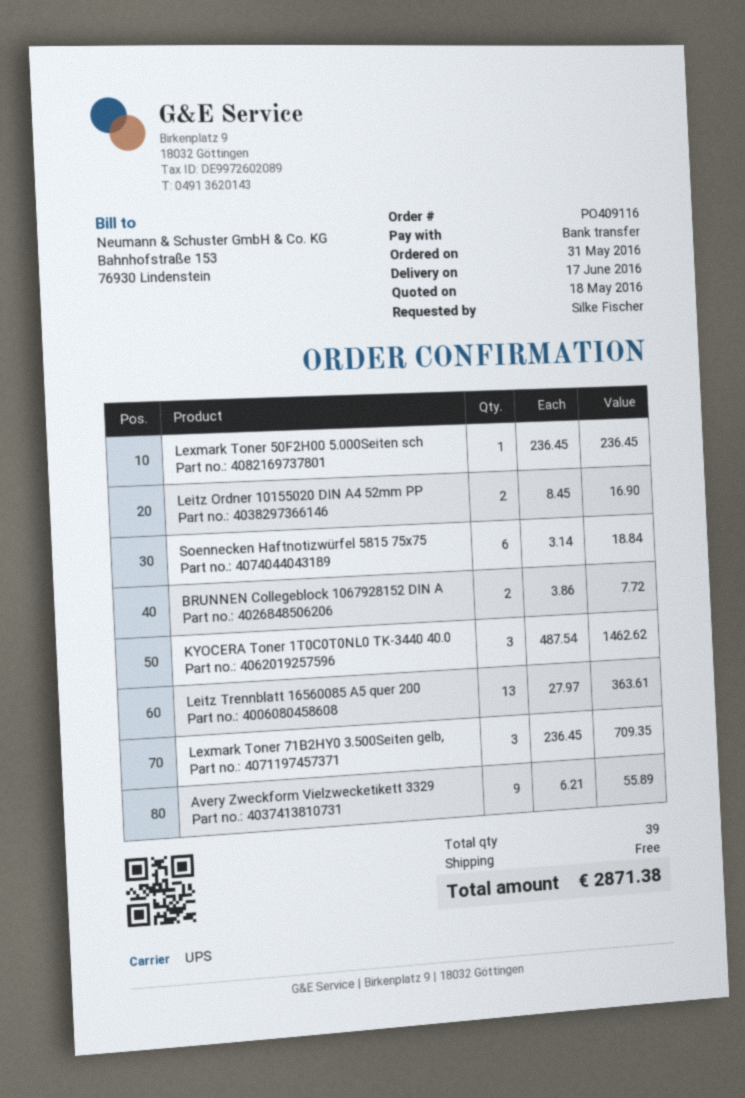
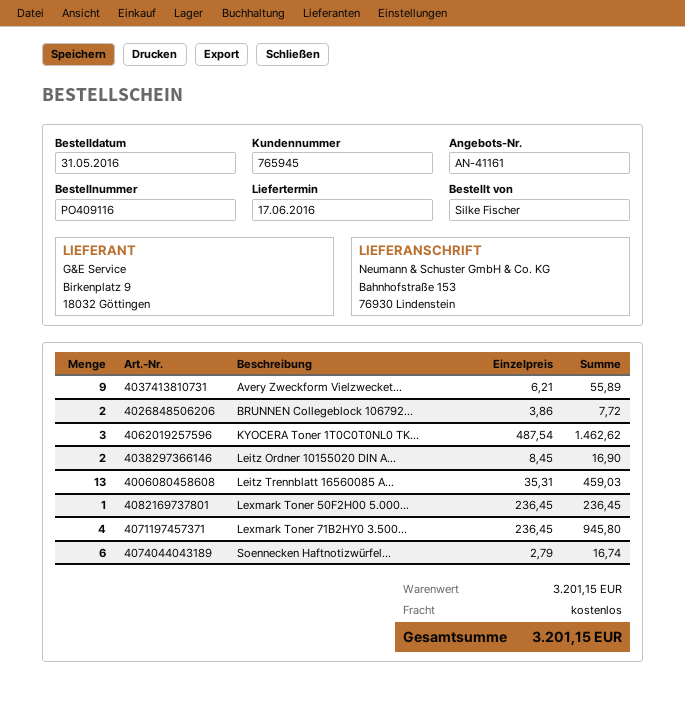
Soennecken Haftnotizwürfel 5815 75x75: 6 x 3.14 = 18.84 -> 6 x 2.79 = 16.74
Leitz Trennblatt 16560085 A5 quer 200: 13 x 27.97 = 363.61 -> 13 x 35.31 = 459.03
Lexmark Toner 71B2HY0 3.500Seiten gelb,: 3 x 236.45 = 709.35 -> 4 x 236.45 = 945.80
total: 2871.38 -> 3201.15

